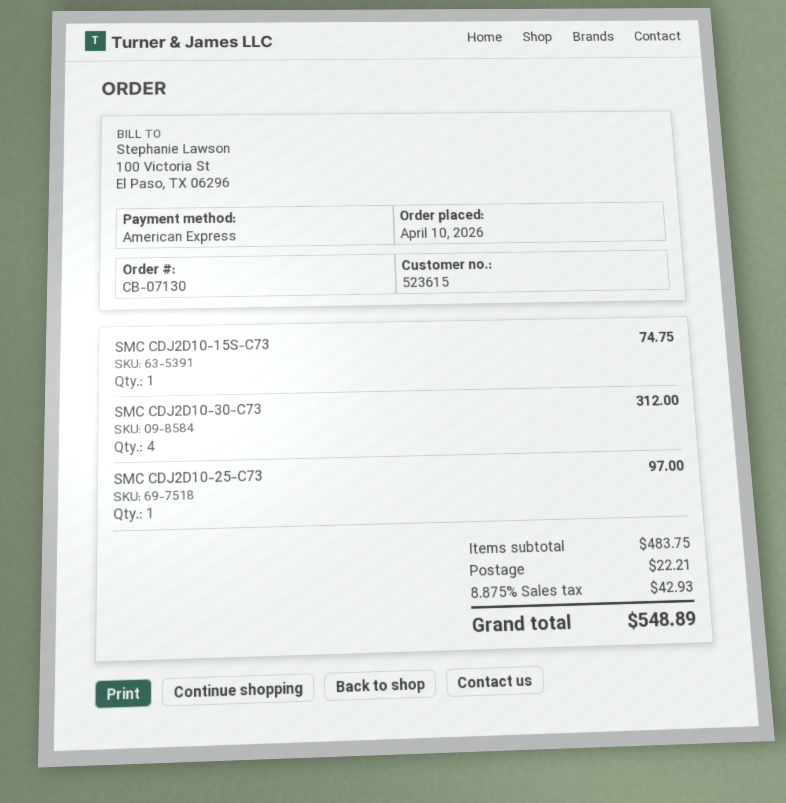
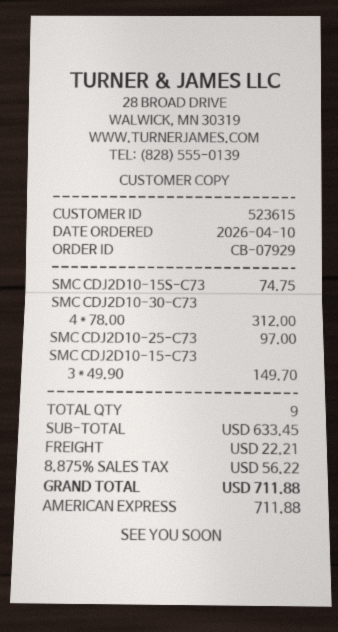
order number: CB-07130 -> CB-07929
SMC CDJ2D10-15-C73: none -> 3 for 149.70
subtotal: 483.75 -> 633.45
tax: 8.875% = 42.93 -> 8.875% = 56.22
total: 548.89 -> 711.88

